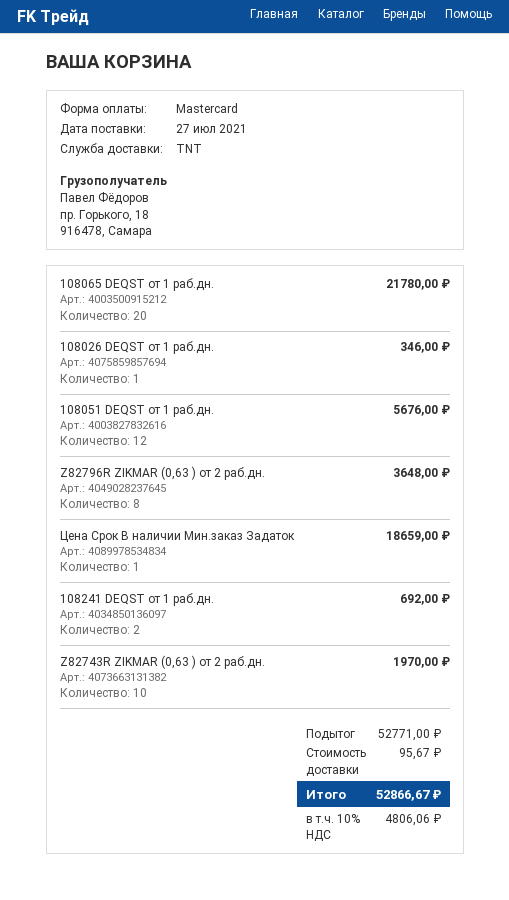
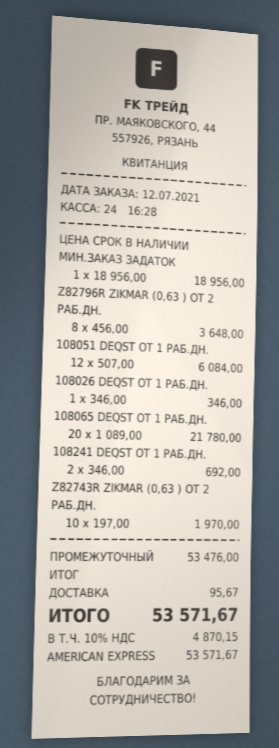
payment method: Mastercard -> American Express
108051 DEQST от 1 раб.дн.: 12 for 5676.00 -> 12 for 6084.00
Цена Срок В наличии Мин.заказ Задаток: 1 for 18659.00 -> 1 for 18956.00
subtotal: 52771.00 -> 53476.00
tax: 10% = 4806.06 -> 10% = 4870.15
total: 52866.67 -> 53571.67

